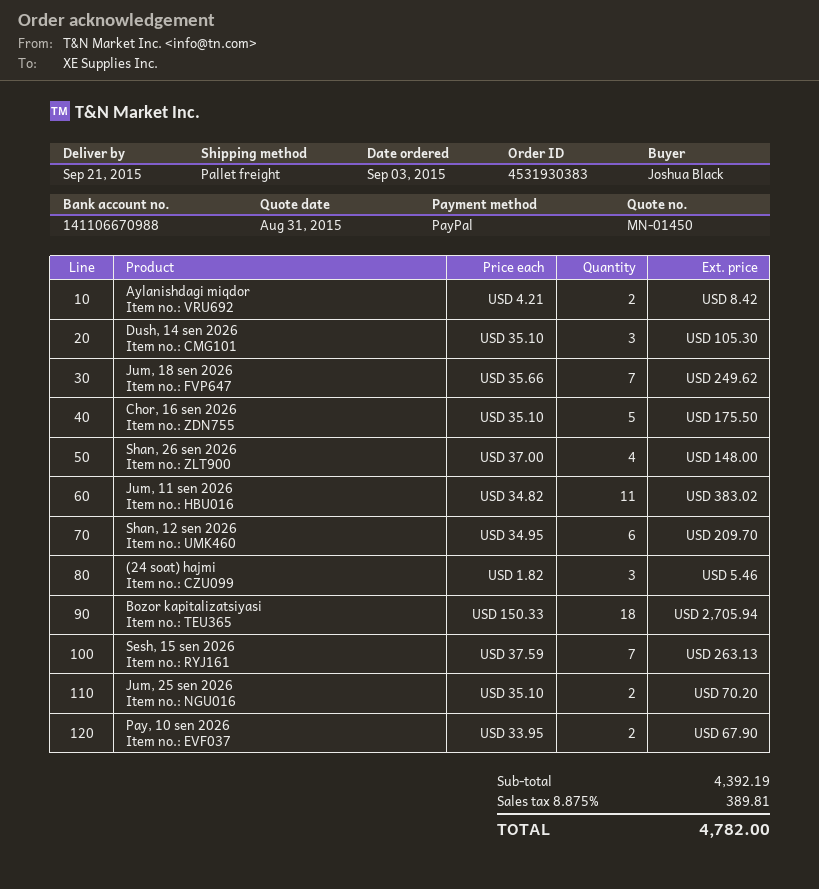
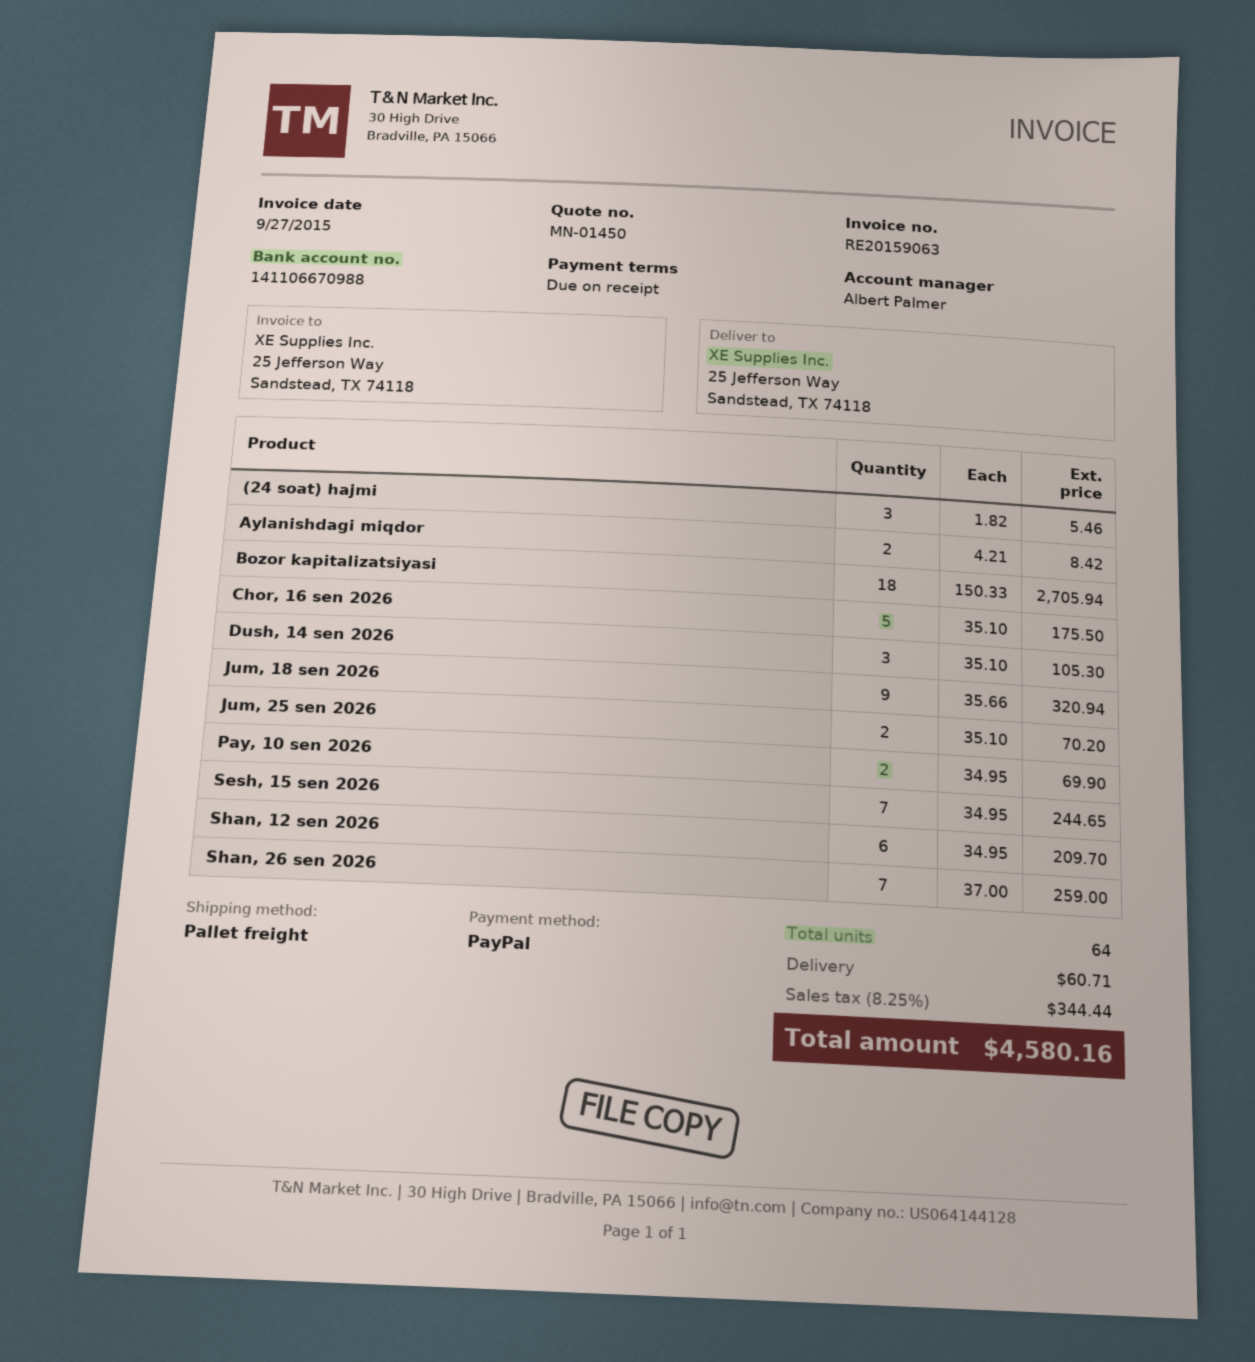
Jum, 18 sen 2026: 7 x 35.66 = 249.62 -> 9 x 35.66 = 320.94
Shan, 26 sen 2026: 4 x 37.00 = 148.00 -> 7 x 37.00 = 259.00
Jum, 11 sen 2026: 11 x 34.82 = 383.02 -> none
Sesh, 15 sen 2026: 7 x 37.59 = 263.13 -> 7 x 34.95 = 244.65
Pay, 10 sen 2026: 2 x 33.95 = 67.90 -> 2 x 34.95 = 69.90
shipping: none -> 60.71
tax: 8.875% = 389.81 -> 8.25% = 344.44
total: 4782.00 -> 4580.16

